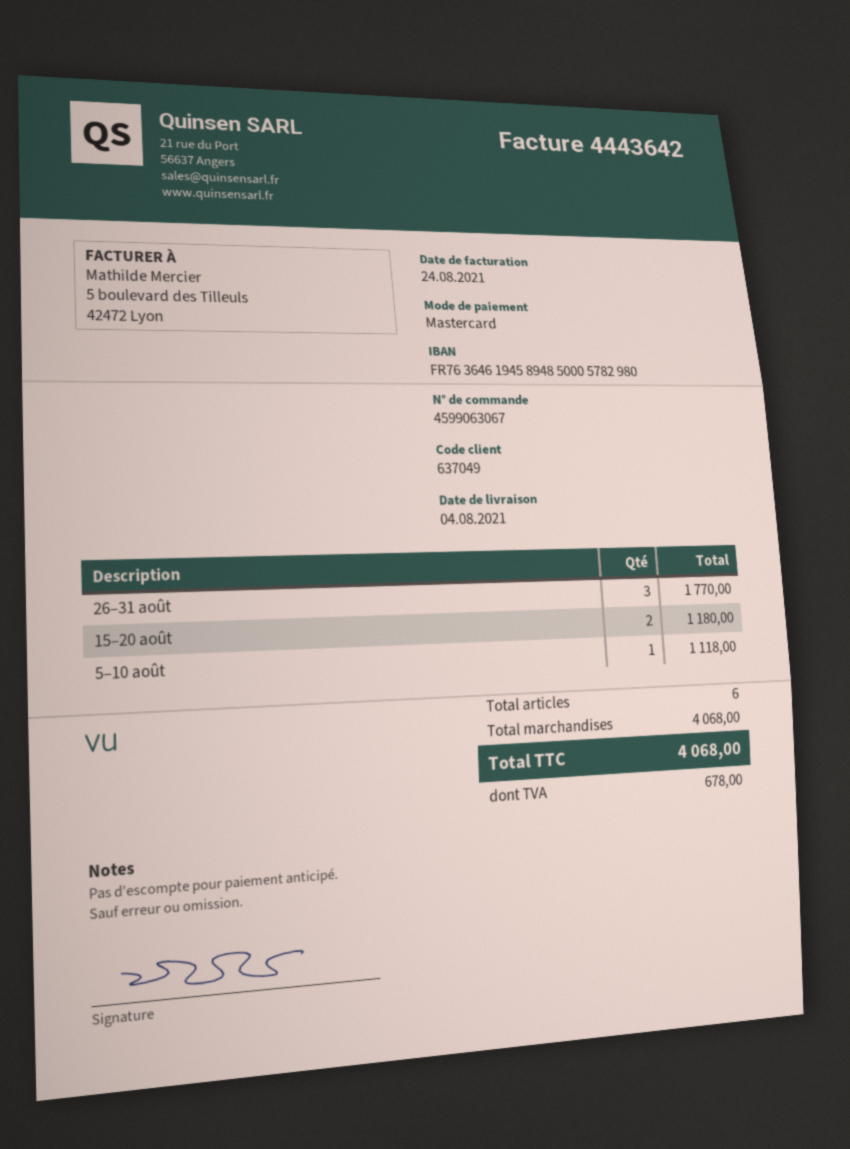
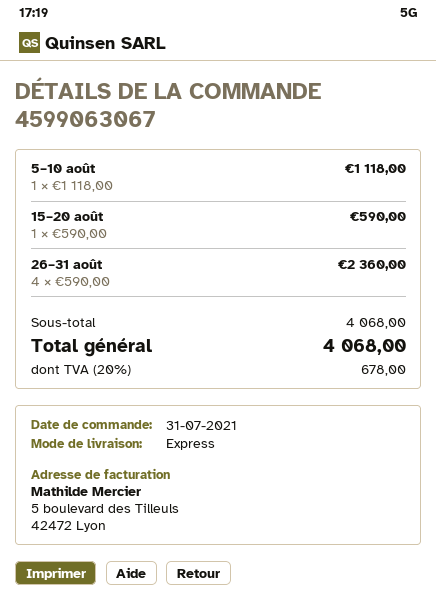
26–31 août: 3 for 1770.00 -> 4 for 2360.00
15–20 août: 2 for 1180.00 -> 1 for 590.00

